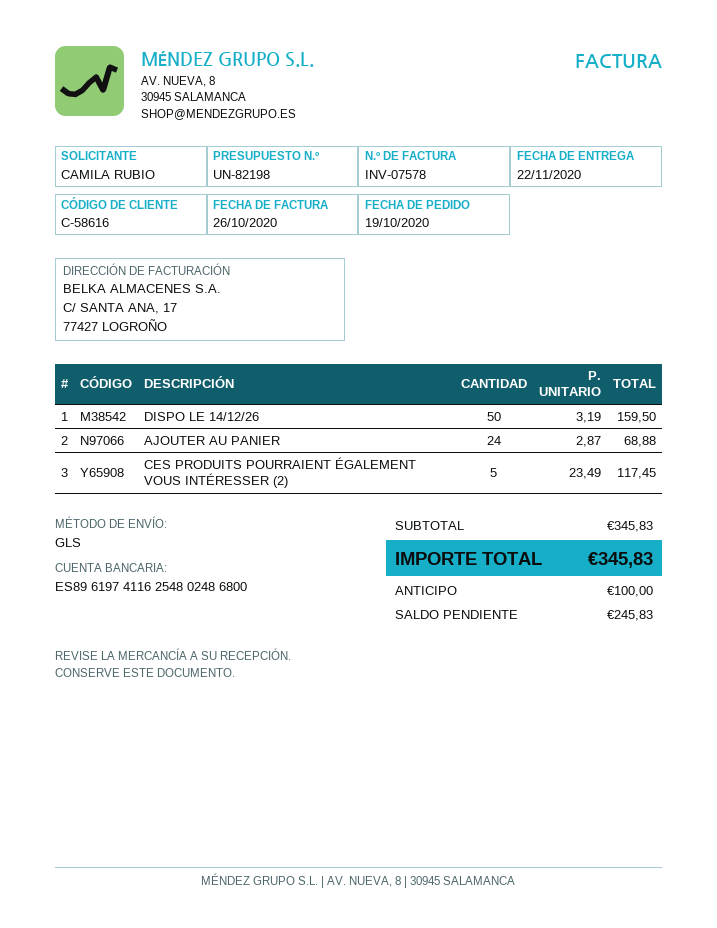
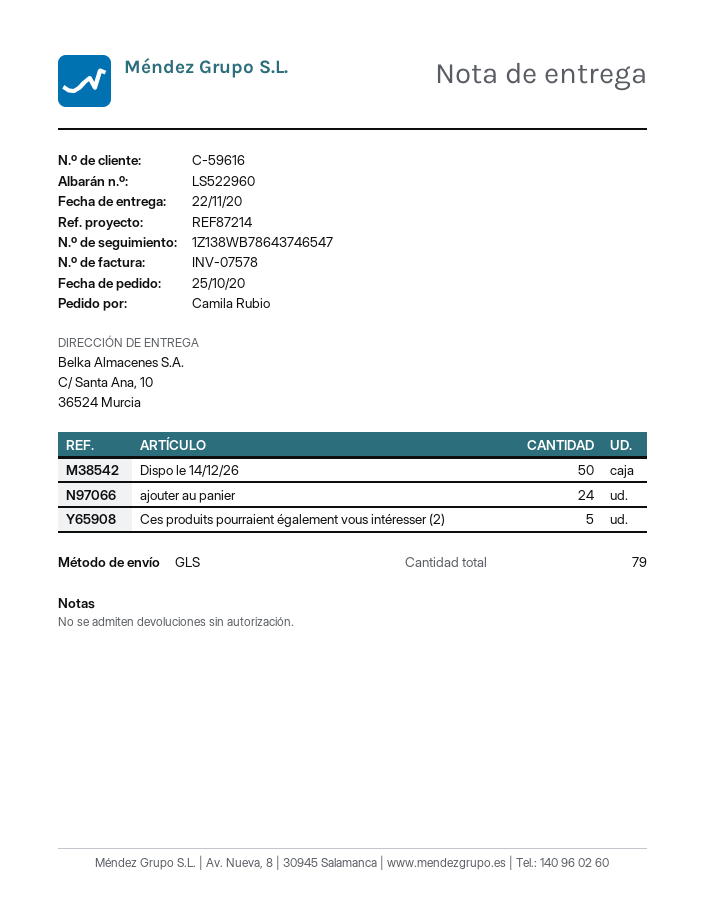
order date: 2020-10-19 -> 2020-10-25
customer number: C-58616 -> C-59616

